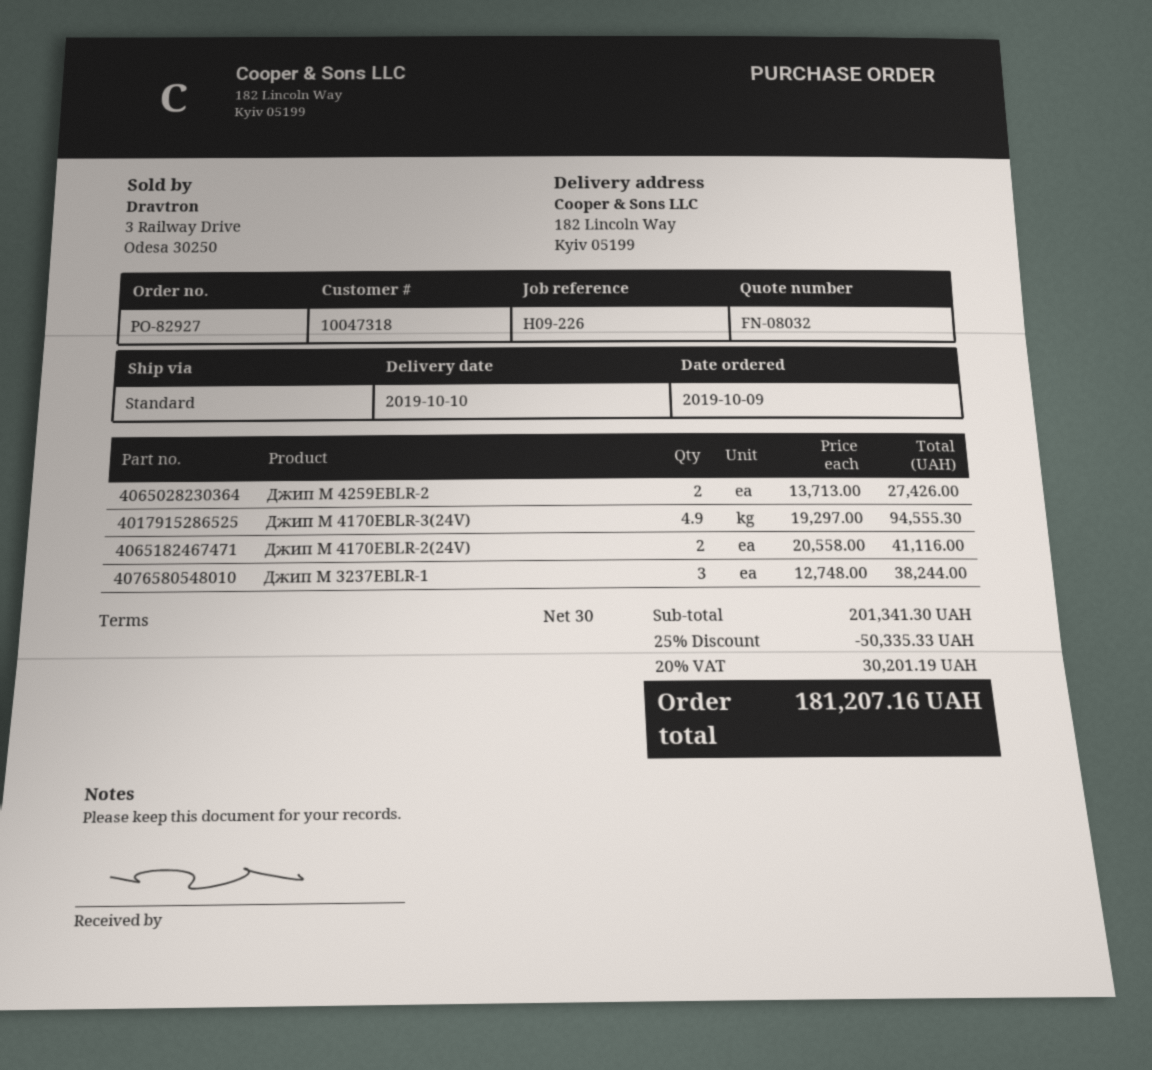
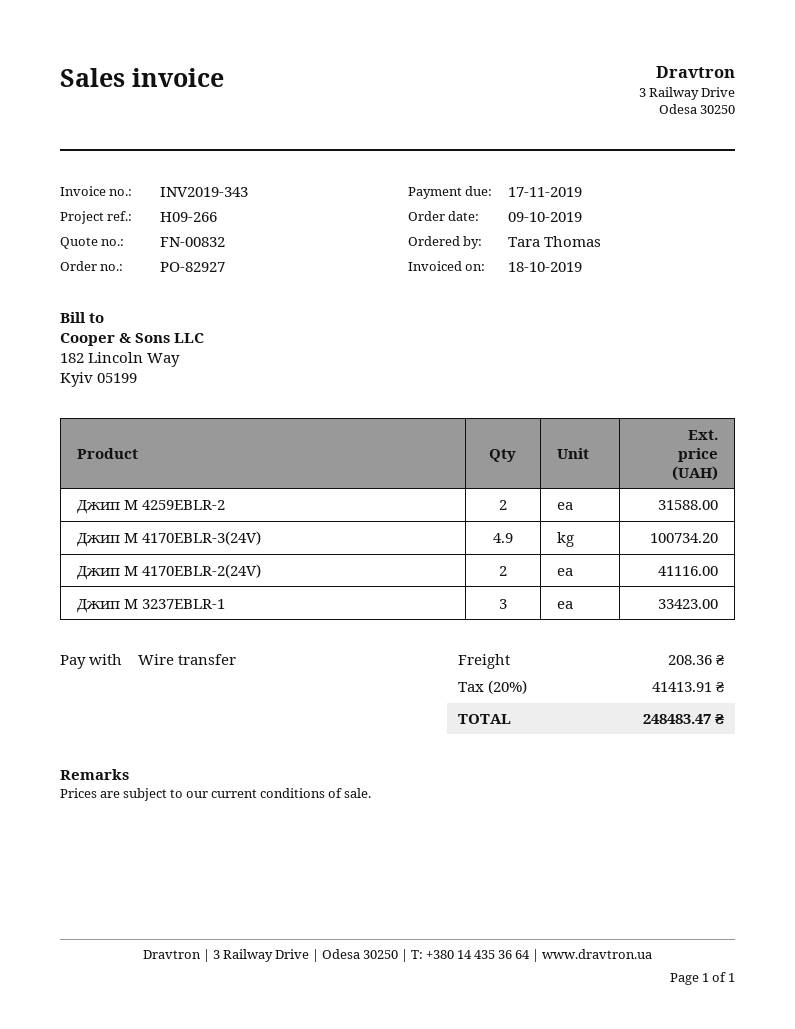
quote number: FN-08032 -> FN-00832
reference: H09-226 -> H09-266
Джип M 4259EBLR-2: 2 for 27426.00 -> 2 for 31588.00
Джип M 4170EBLR-3(24V): 4.9 for 94555.30 -> 4.9 for 100734.20
Джип M 3237EBLR-1: 3 for 38244.00 -> 3 for 33423.00
discount: 25% = 50335.33 -> none
shipping: none -> 208.36
tax: 20% = 30201.19 -> 20% = 41413.91
total: 181207.16 -> 248483.47

